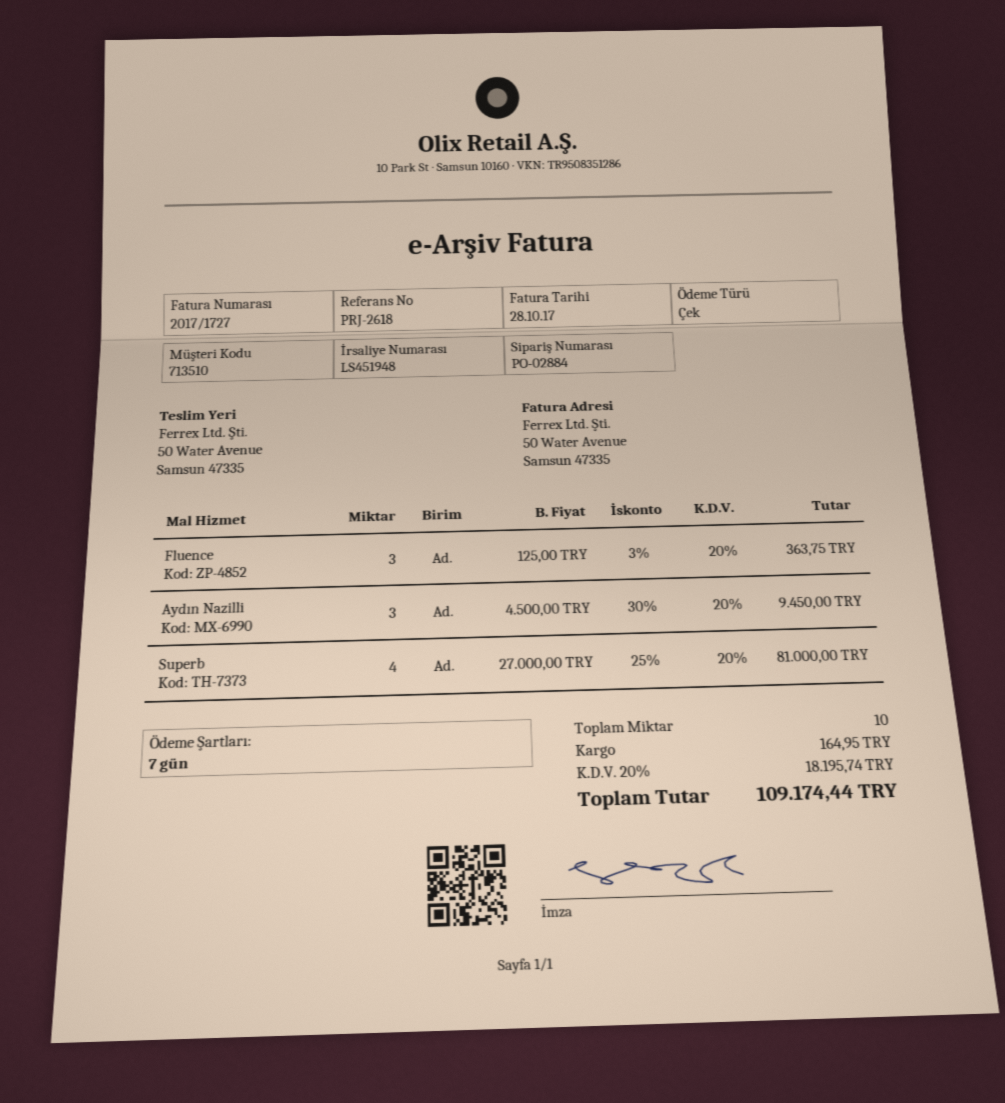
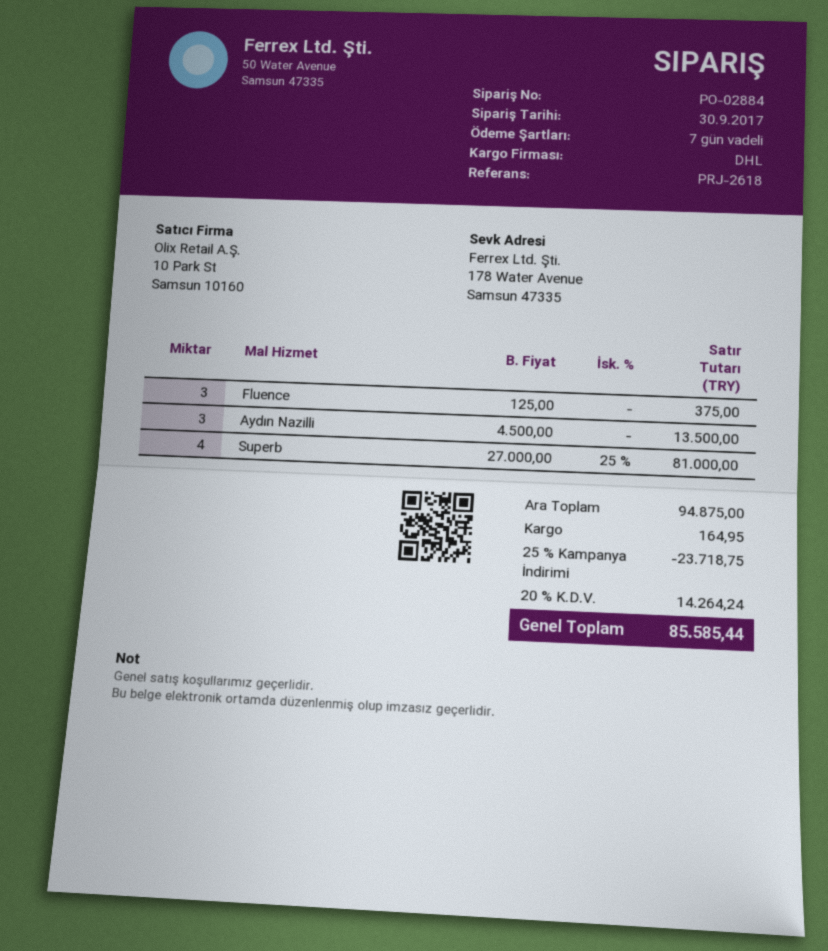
ship to: 50 Water Avenue, Samsun 47335 -> 178 Water Avenue, Samsun 47335
Fluence: 3 x 125.00 - 3% = 363.75 -> 3 x 125.00 = 375.00
Aydın Nazilli: 3 x 4500.00 - 30% = 9450.00 -> 3 x 4500.00 = 13500.00
discount: none -> 25% = 23718.75
tax: 20% = 18195.74 -> 20% = 14264.24
total: 109174.44 -> 85585.44

